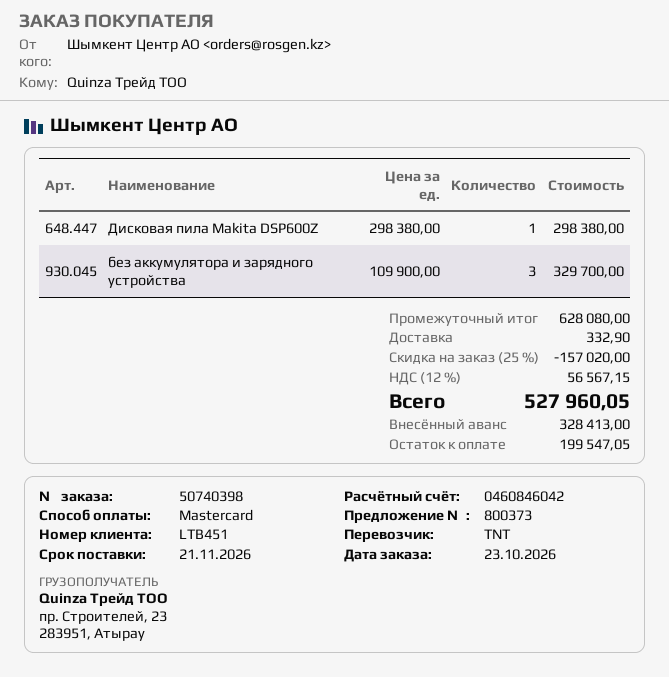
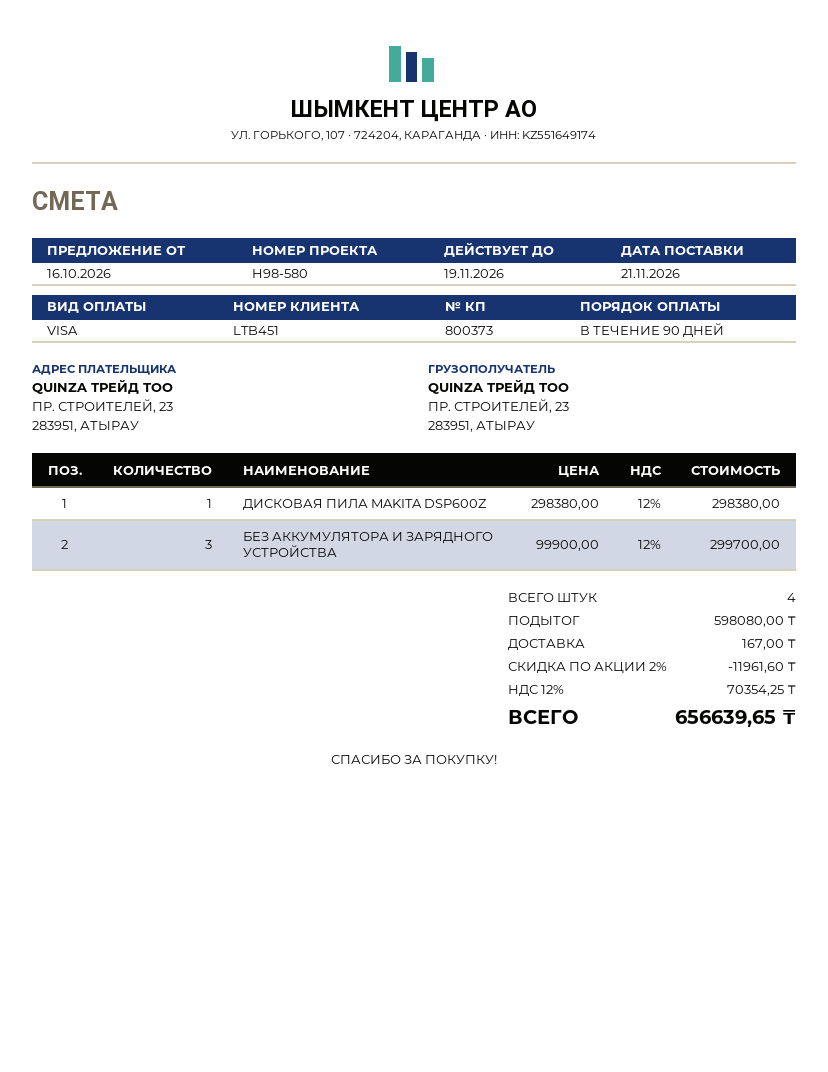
payment method: Mastercard -> Visa
без аккумулятора и зарядного устройства: 3 x 109900.00 = 329700.00 -> 3 x 99900.00 = 299700.00
subtotal: 628080.00 -> 598080.00
discount: 25% = 157020.00 -> 2% = 11961.60
shipping: 332.90 -> 167.00
tax: 12% = 56567.15 -> 12% = 70354.25
total: 527960.05 -> 656639.65

